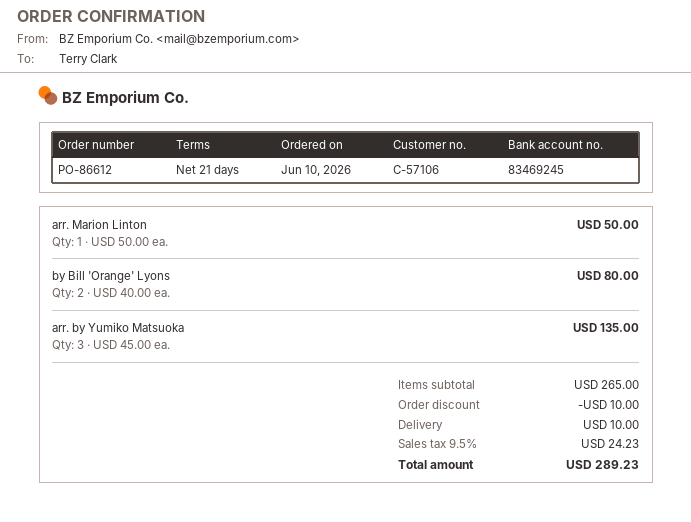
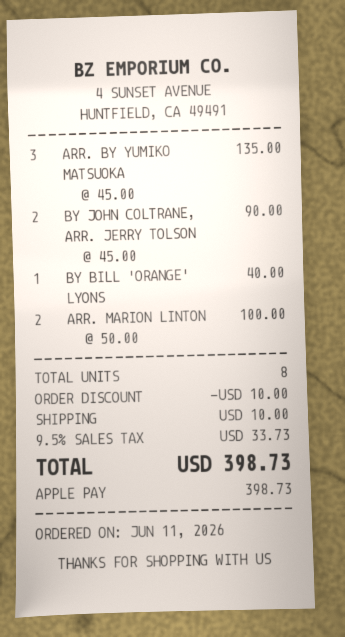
order date: 2026-06-10 -> 2026-06-11
arr. Marion Linton: 1 x 50.00 = 50.00 -> 2 x 50.00 = 100.00
by Bill 'Orange' Lyons: 2 x 40.00 = 80.00 -> 1 x 40.00 = 40.00
BY JOHN COLTRANE, ARR. JERRY TOLSON: none -> 2 x 45.00 = 90.00
tax: 9.5% = 24.23 -> 9.5% = 33.73
total: 289.23 -> 398.73

